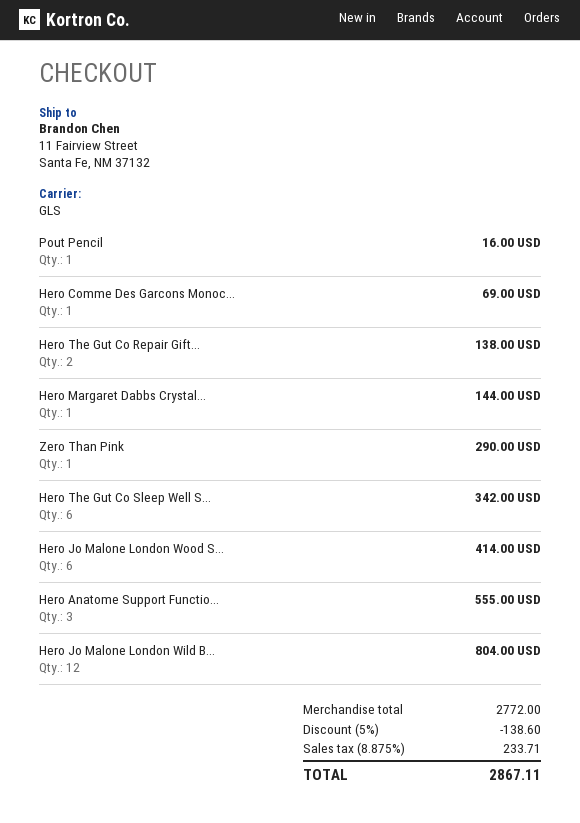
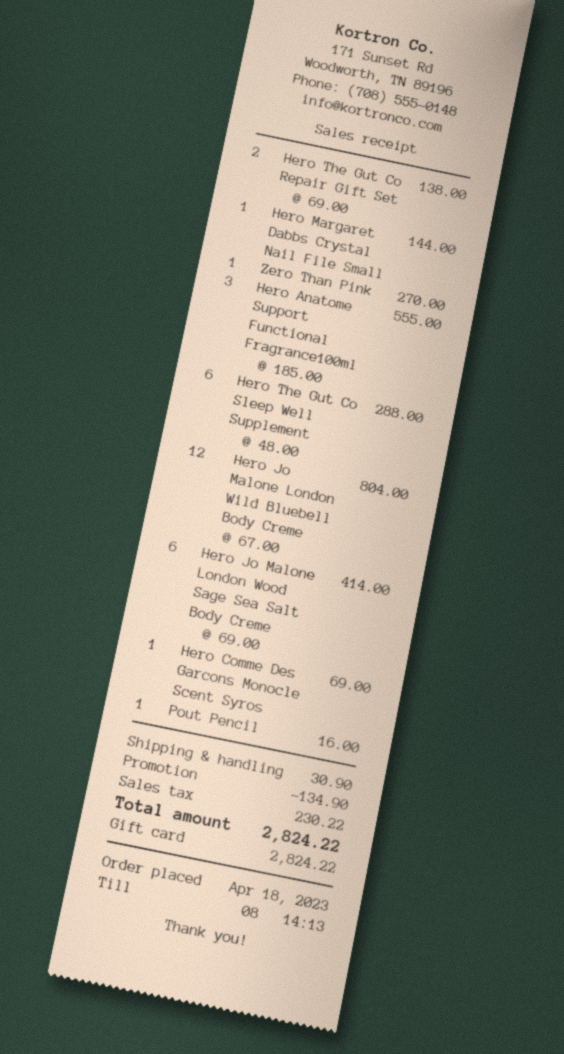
Zero Than Pink: 1 for 290.00 -> 1 for 270.00
Hero The Gut Co Sleep Well S...: 6 for 342.00 -> 6 for 288.00
discount: 138.60 -> 134.90
shipping: none -> 30.90
tax: 233.71 -> 230.22
total: 2867.11 -> 2824.22

